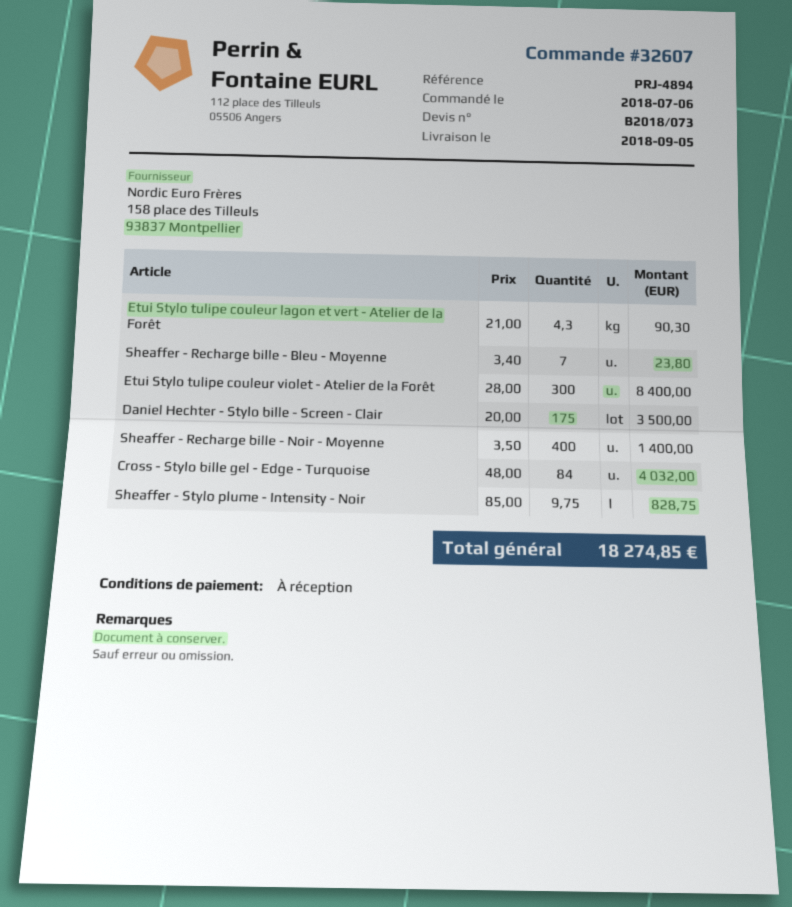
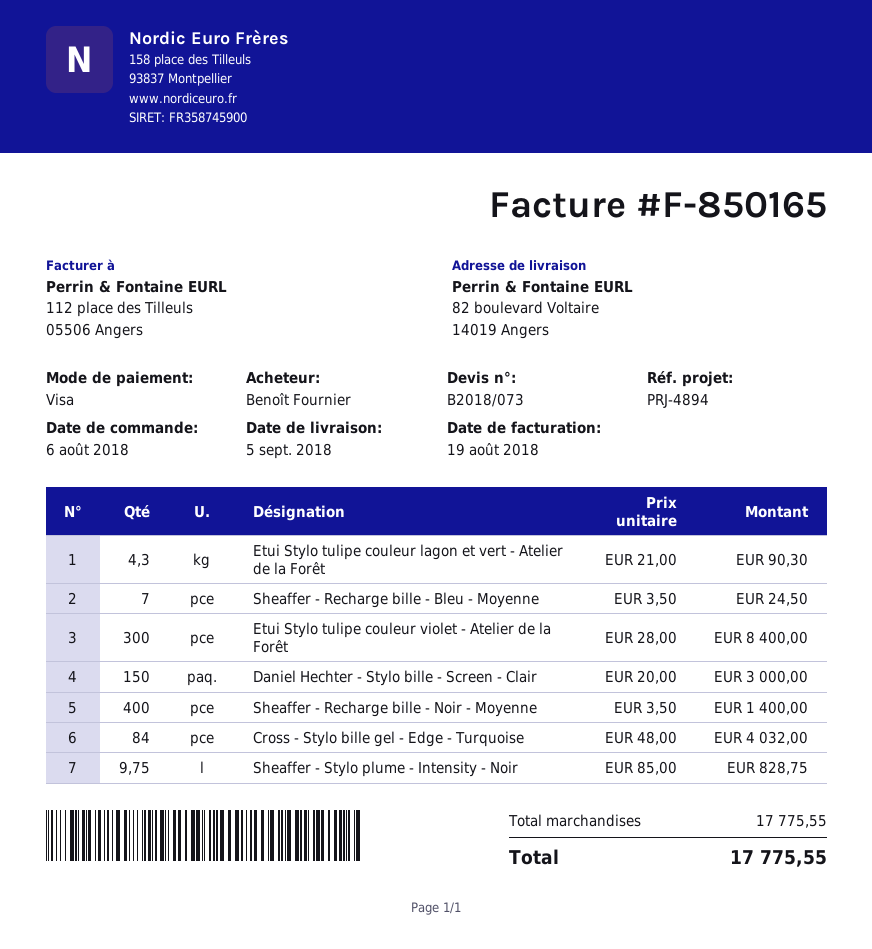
order date: 2018-07-06 -> 2018-08-06
Sheaffer - Recharge bille - Bleu - Moyenne: 7 x 3.40 = 23.80 -> 7 x 3.50 = 24.50
Daniel Hechter - Stylo bille - Screen - Clair: 175 x 20.00 = 3500.00 -> 150 x 20.00 = 3000.00
total: 18274.85 -> 17775.55

